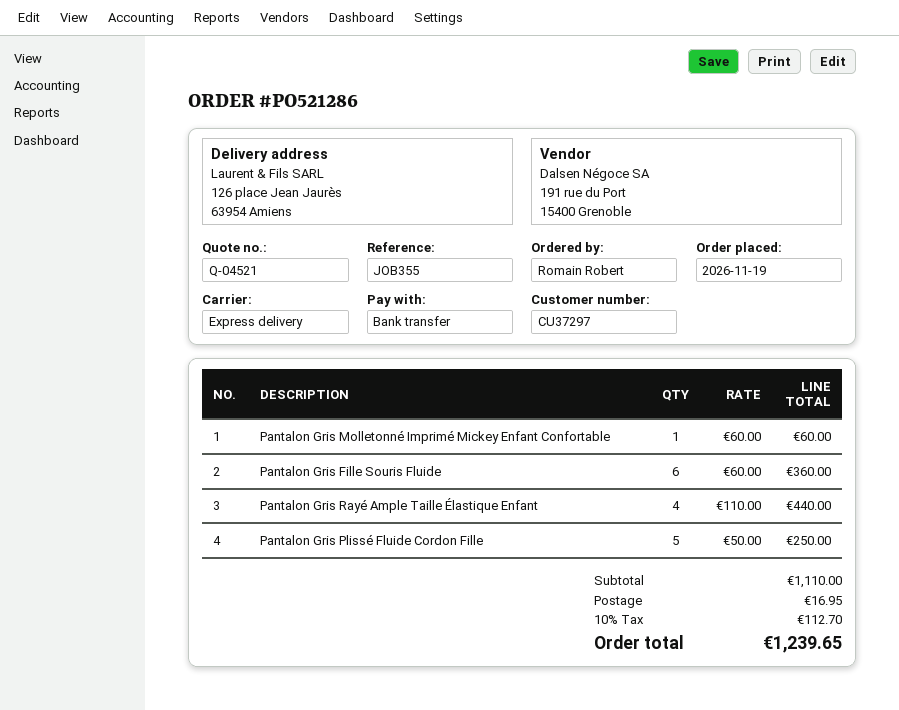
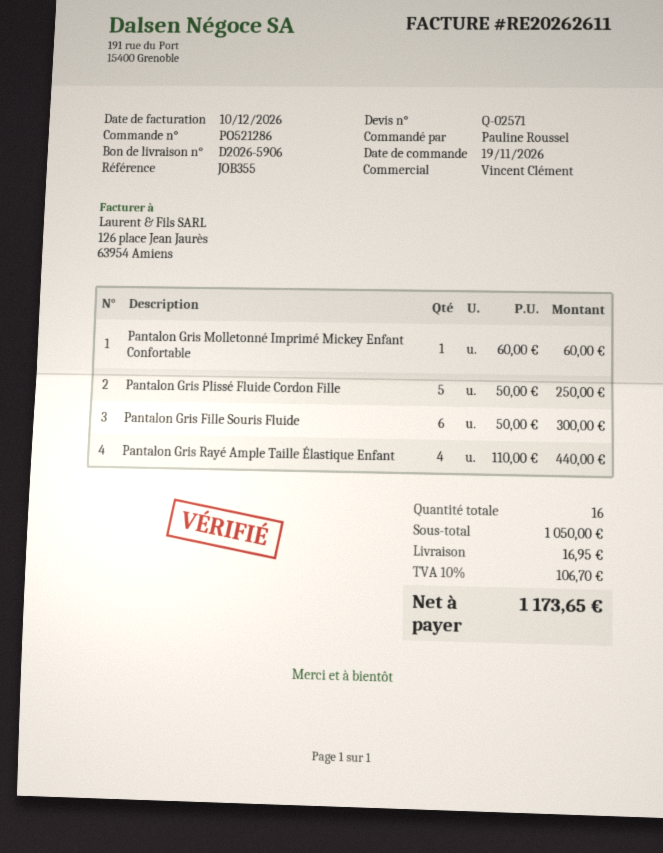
quote number: Q-04521 -> Q-02571
ordered by: Romain Robert -> Pauline Roussel
Pantalon Gris Fille Souris Fluide: 6 x 60.00 = 360.00 -> 6 x 50.00 = 300.00
subtotal: 1110.00 -> 1050.00
tax: 10% = 112.70 -> 10% = 106.70
total: 1239.65 -> 1173.65

